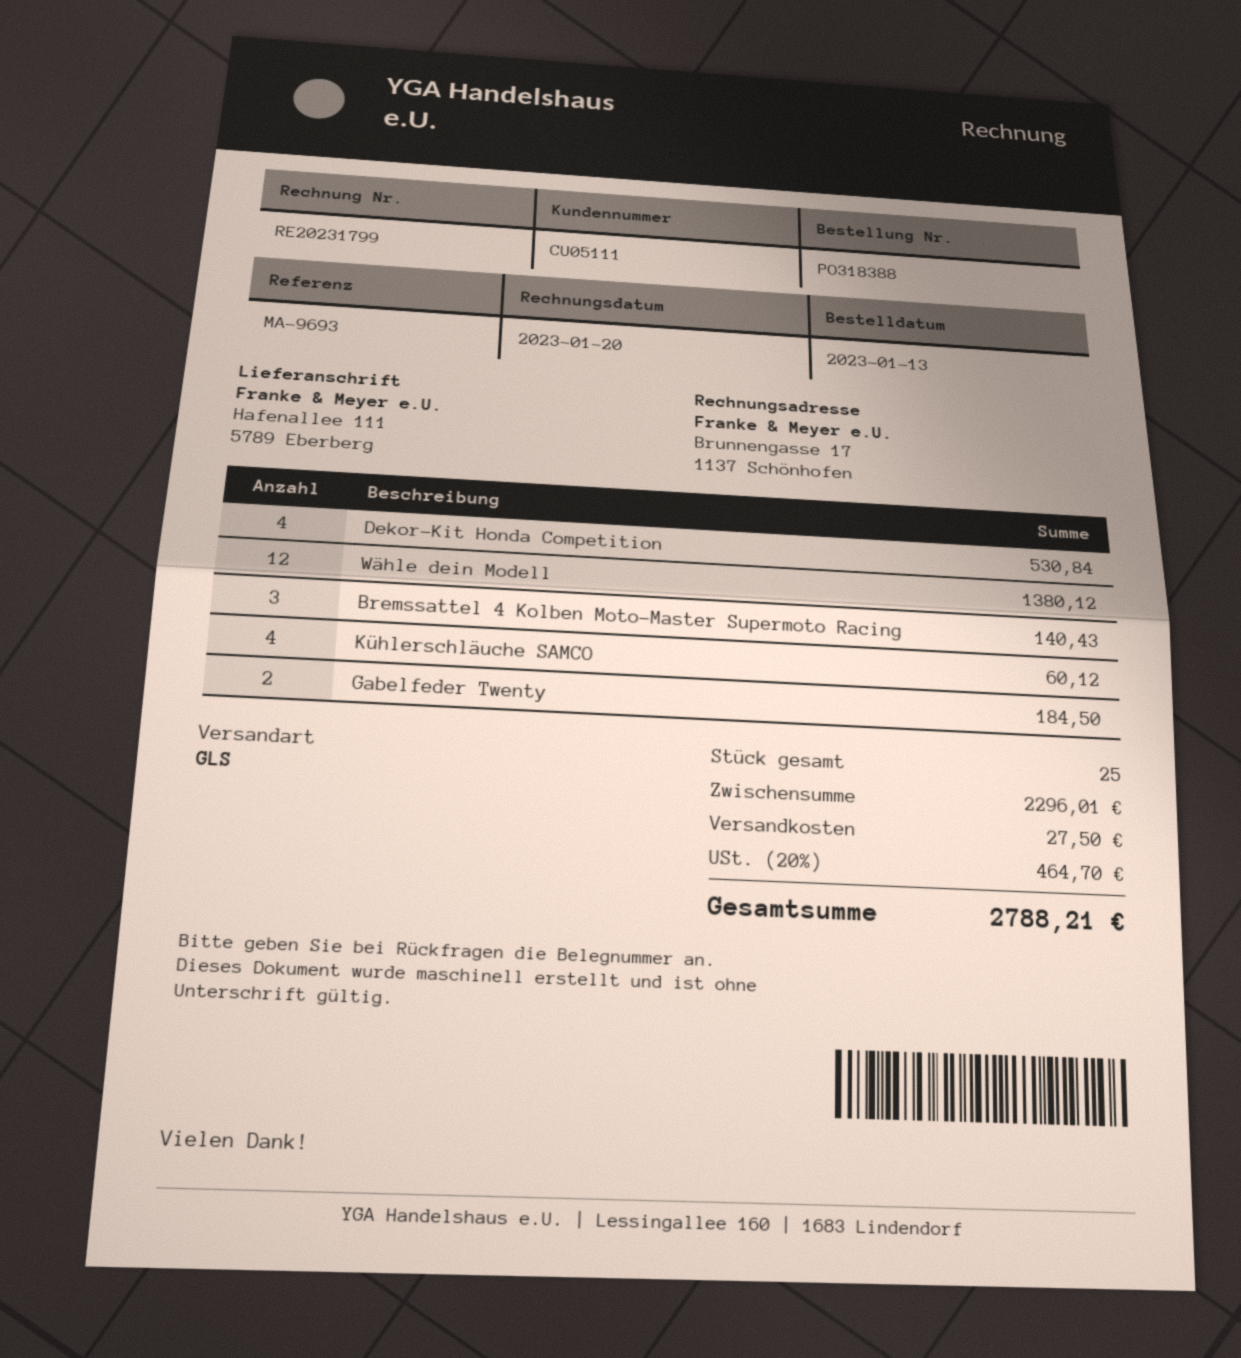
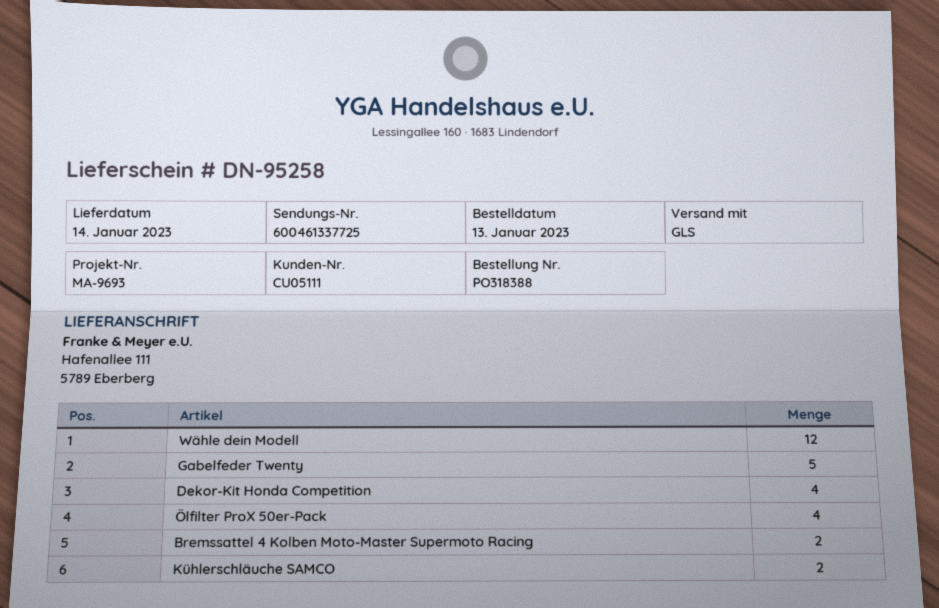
Bremssattel 4 Kolben Moto-Master Supermoto Racing: 3 -> 2
Kühlerschläuche SAMCO: 4 -> 2
Gabelfeder Twenty: 2 -> 5
Ölfilter ProX 50er-Pack: none -> 4

